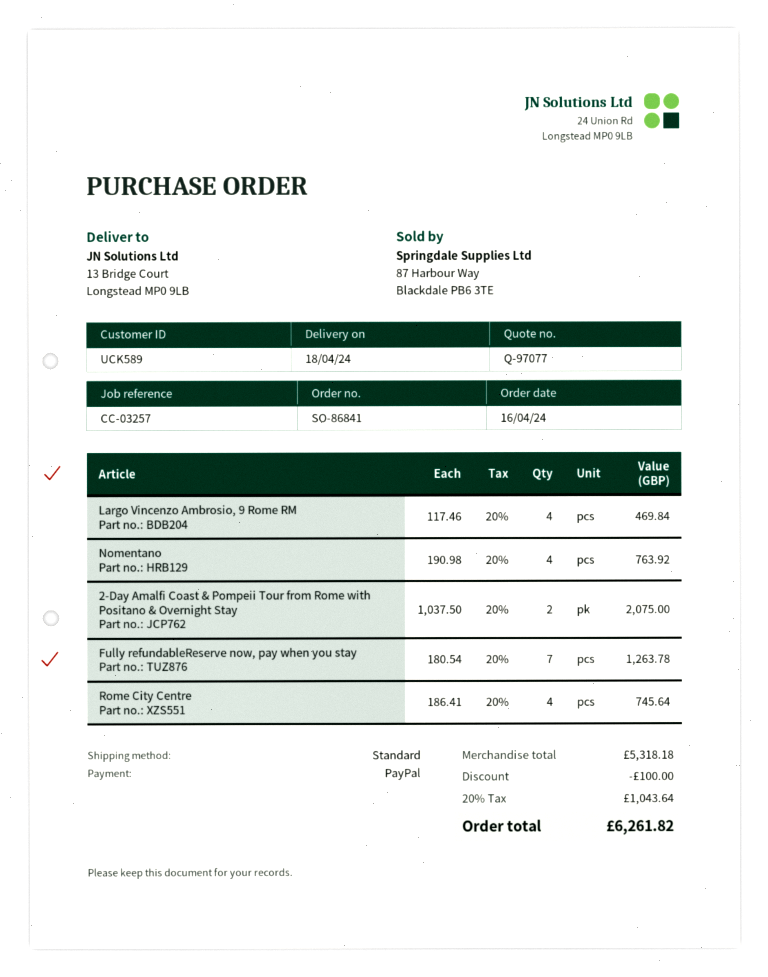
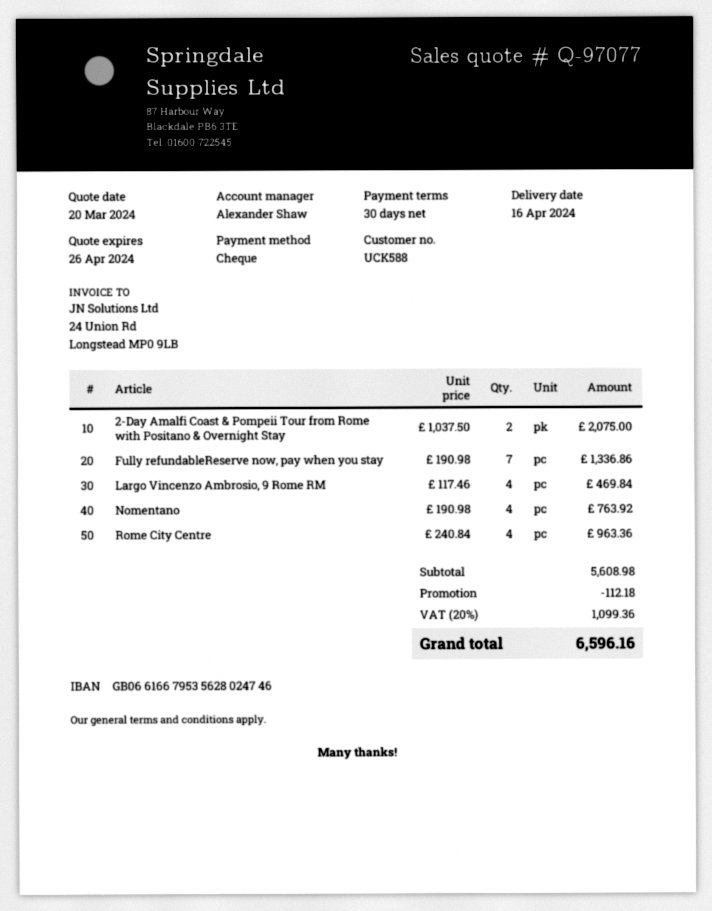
delivery date: 2024-04-18 -> 2024-04-16
customer number: UCK589 -> UCK588
payment method: PayPal -> cheque
Fully refundableReserve now, pay when you stay: 7 x 180.54 = 1263.78 -> 7 x 190.98 = 1336.86
Rome City Centre: 4 x 186.41 = 745.64 -> 4 x 240.84 = 963.36
subtotal: 5318.18 -> 5608.98
discount: 100.00 -> 112.18
tax: 20% = 1043.64 -> 20% = 1099.36
total: 6261.82 -> 6596.16

